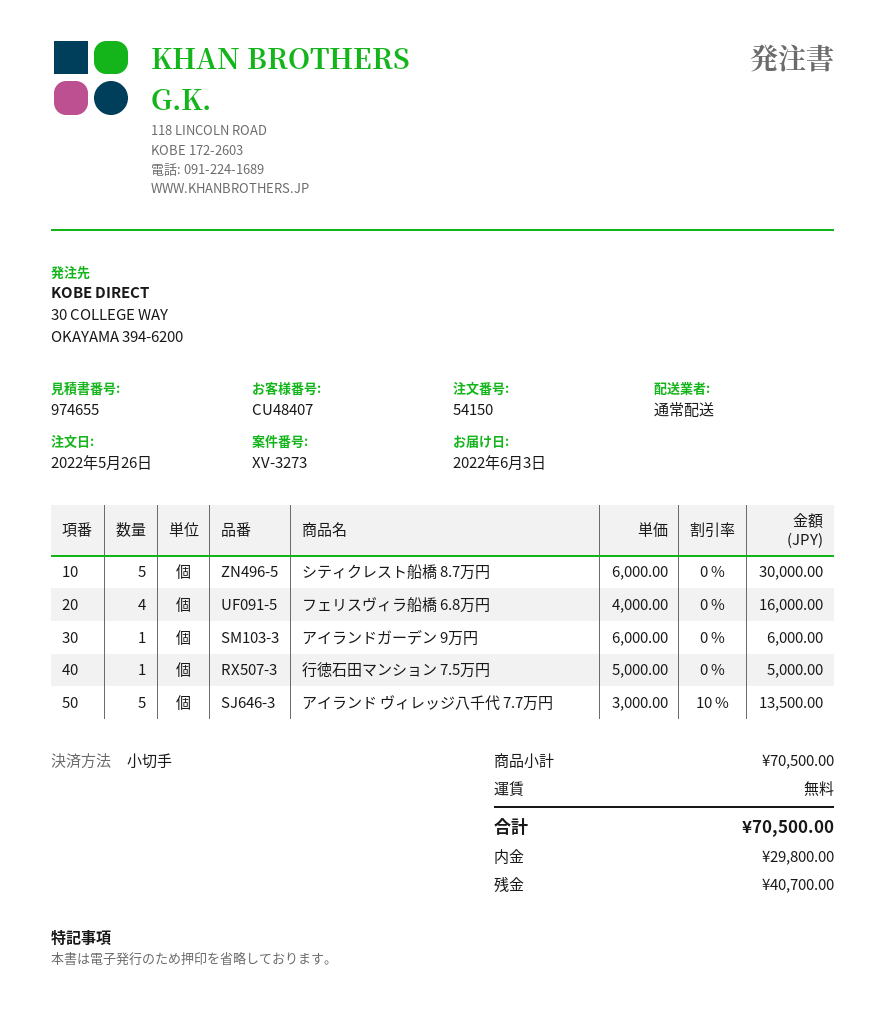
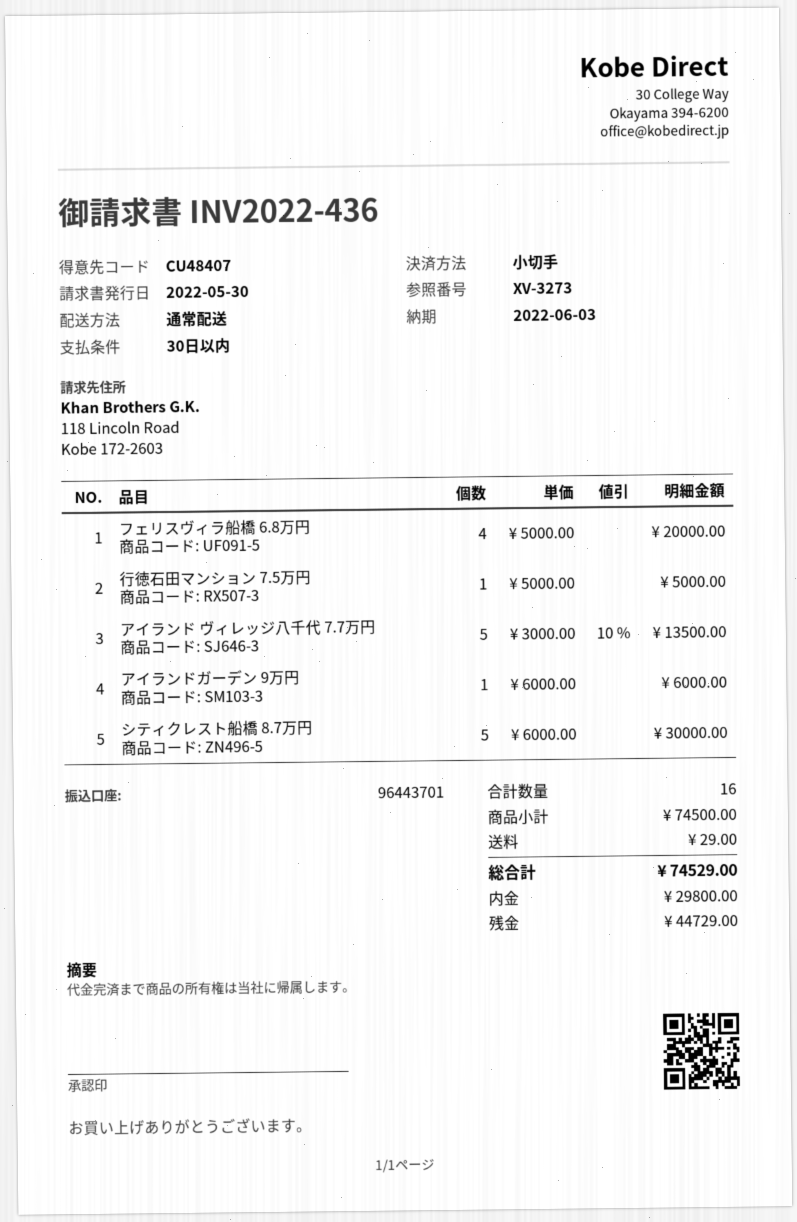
フェリスヴィラ船橋 6.8万円: 4 x 4000.00 = 16000.00 -> 4 x 5000.00 = 20000.00
subtotal: 70500.00 -> 74500.00
shipping: 0.00 -> 29.00
total: 70500.00 -> 74529.00
balance: 40700.00 -> 44729.00

